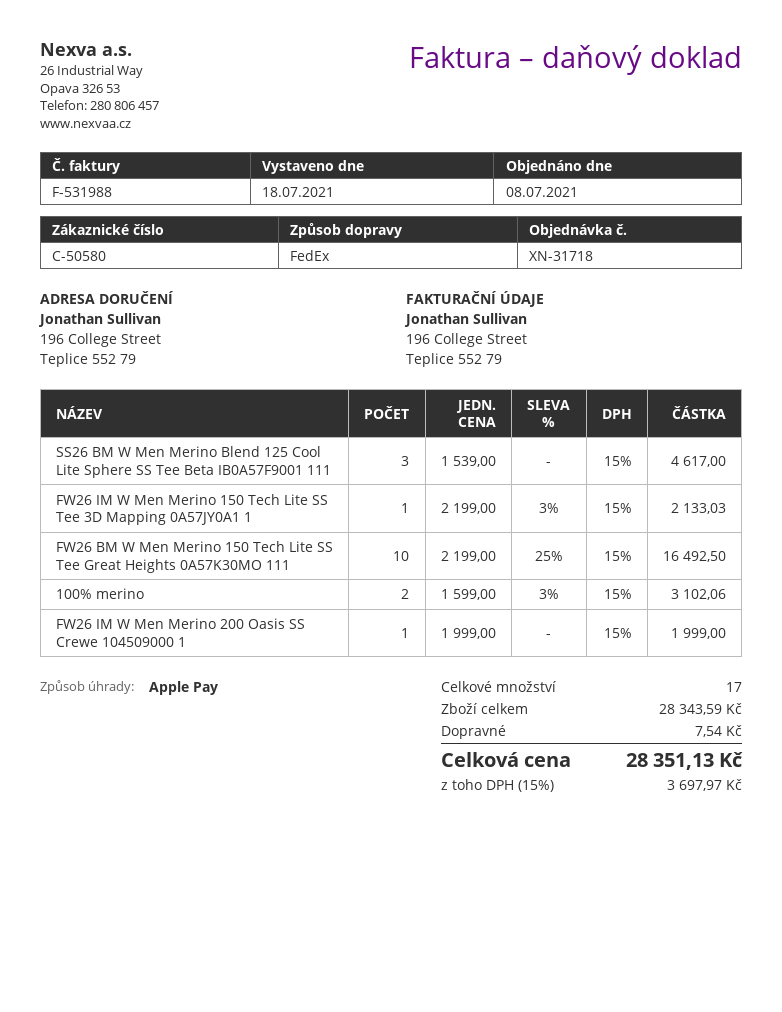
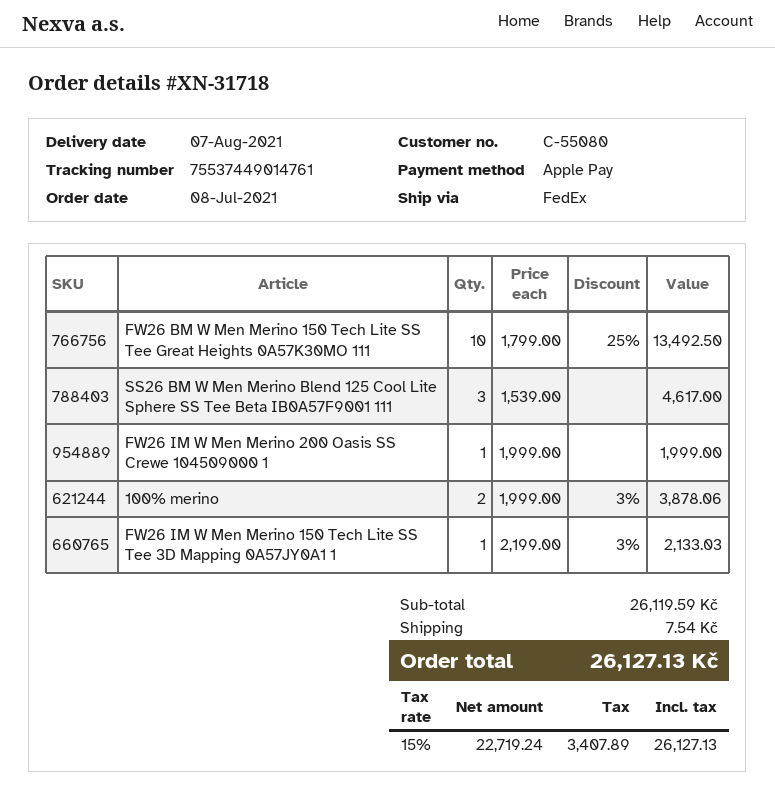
customer number: C-50580 -> C-55080
FW26 BM W Men Merino 150 Tech Lite SS Tee Great Heights 0A57K30MO 111: 10 x 2199.00 - 25% = 16492.50 -> 10 x 1799.00 - 25% = 13492.50
100% merino: 2 x 1599.00 - 3% = 3102.06 -> 2 x 1999.00 - 3% = 3878.06
subtotal: 28343.59 -> 26119.59
tax: 15% = 3697.97 -> 15% = 3407.89
total: 28351.13 -> 26127.13

